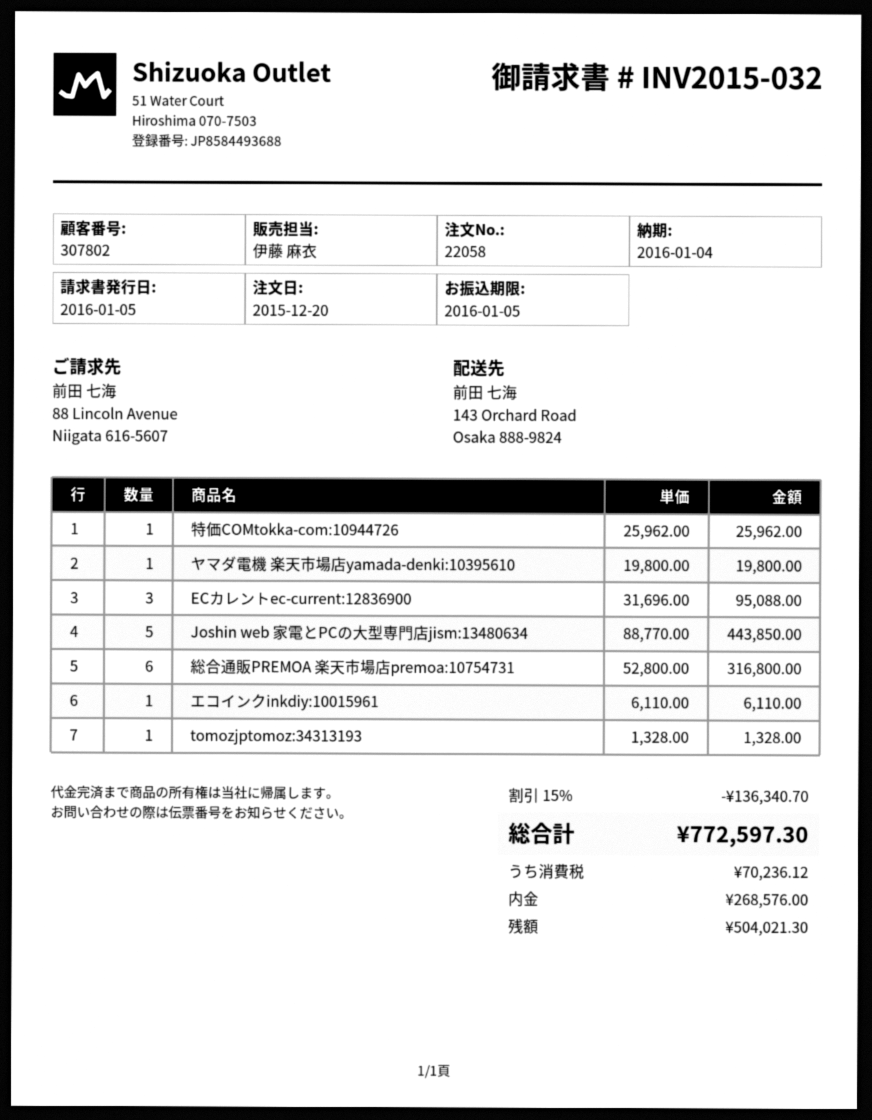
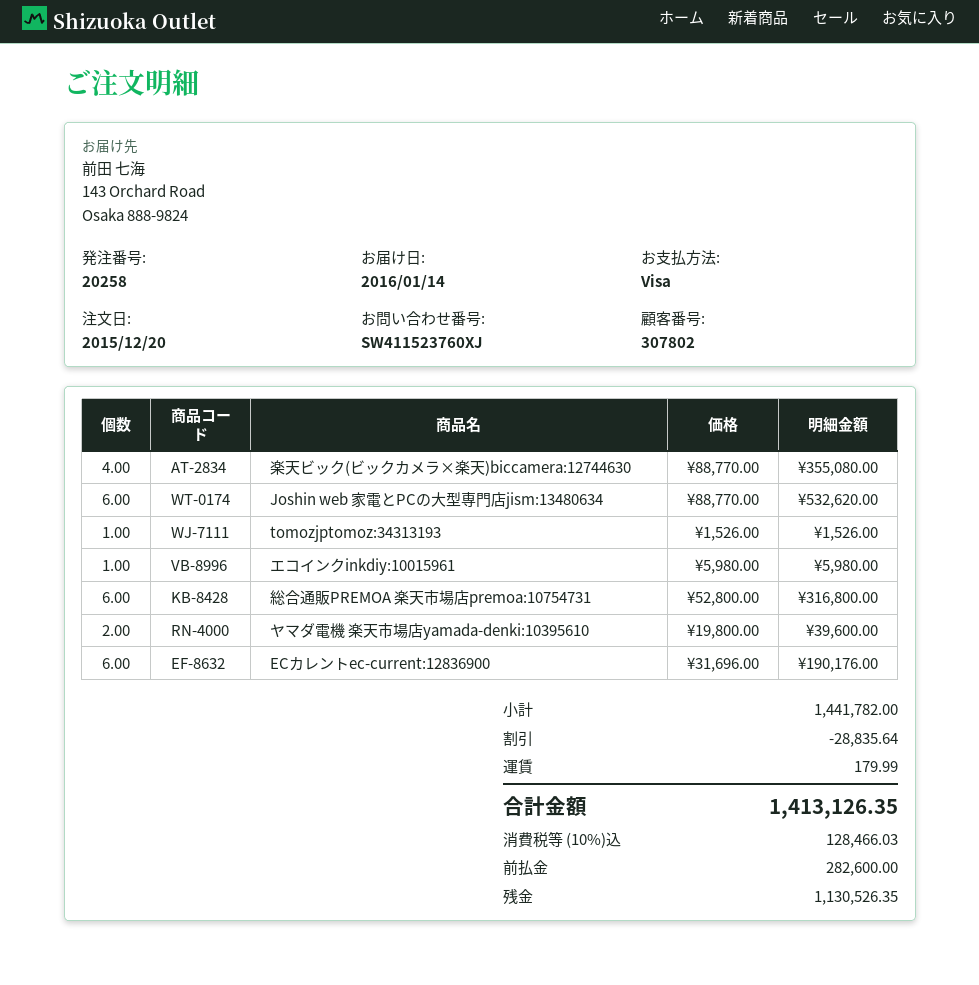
order number: 22058 -> 20258
delivery date: 2016-01-04 -> 2016-01-14
特価COMtokka-com:10944726: 1 x 25962.00 = 25962.00 -> none
ヤマダ電機 楽天市場店yamada-denki:10395610: 1 x 19800.00 = 19800.00 -> 2 x 19800.00 = 39600.00
ECカレントec-current:12836900: 3 x 31696.00 = 95088.00 -> 6 x 31696.00 = 190176.00
Joshin web 家電とPCの大型専門店jism:13480634: 5 x 88770.00 = 443850.00 -> 6 x 88770.00 = 532620.00
エコインクinkdiy:10015961: 1 x 6110.00 = 6110.00 -> 1 x 5980.00 = 5980.00
tomozjptomoz:34313193: 1 x 1328.00 = 1328.00 -> 1 x 1526.00 = 1526.00
楽天ビック(ビックカメラ×楽天)biccamera:12744630: none -> 4 x 88770.00 = 355080.00
discount: 136340.70 -> 28835.64
shipping: none -> 179.99
tax: 70236.12 -> 128466.03
total: 772597.30 -> 1413126.35
deposit: 268576.00 -> 282600.00
balance: 504021.30 -> 1130526.35

